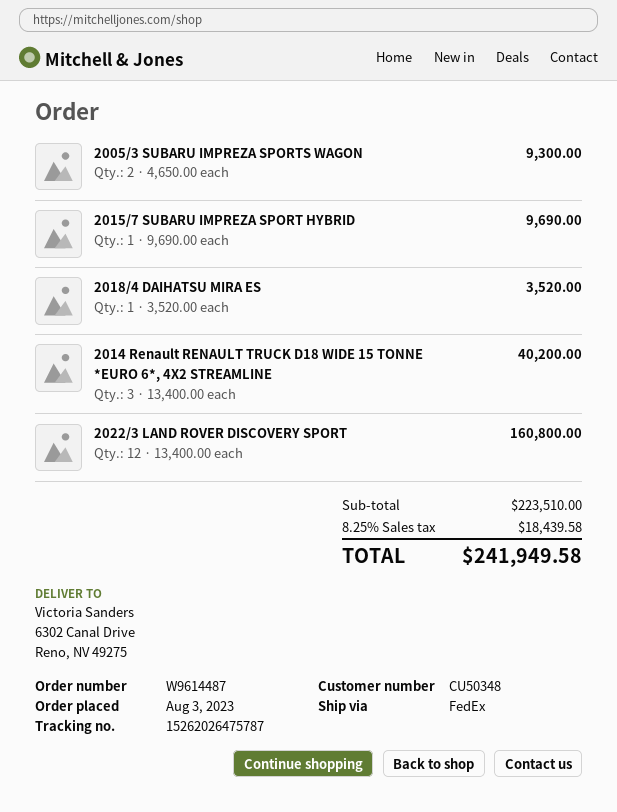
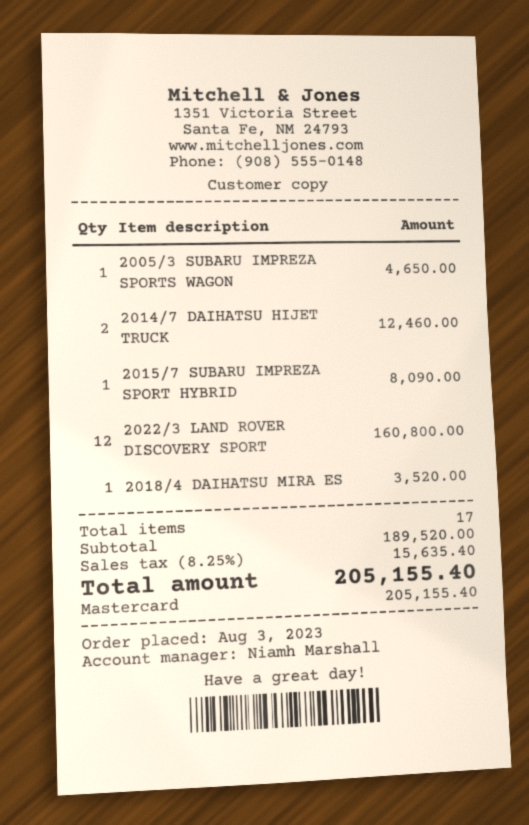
2005/3 SUBARU IMPREZA SPORTS WAGON: 2 for 9300.00 -> 1 for 4650.00
2015/7 SUBARU IMPREZA SPORT HYBRID: 1 for 9690.00 -> 1 for 8090.00
2014 Renault RENAULT TRUCK D18 WIDE 15 TONNE *EURO 6*, 4X2 STREAMLINE: 3 for 40200.00 -> none
2014/7 DAIHATSU HIJET TRUCK: none -> 2 for 12460.00
subtotal: 223510.00 -> 189520.00
tax: 8.25% = 18439.58 -> 8.25% = 15635.40
total: 241949.58 -> 205155.40

